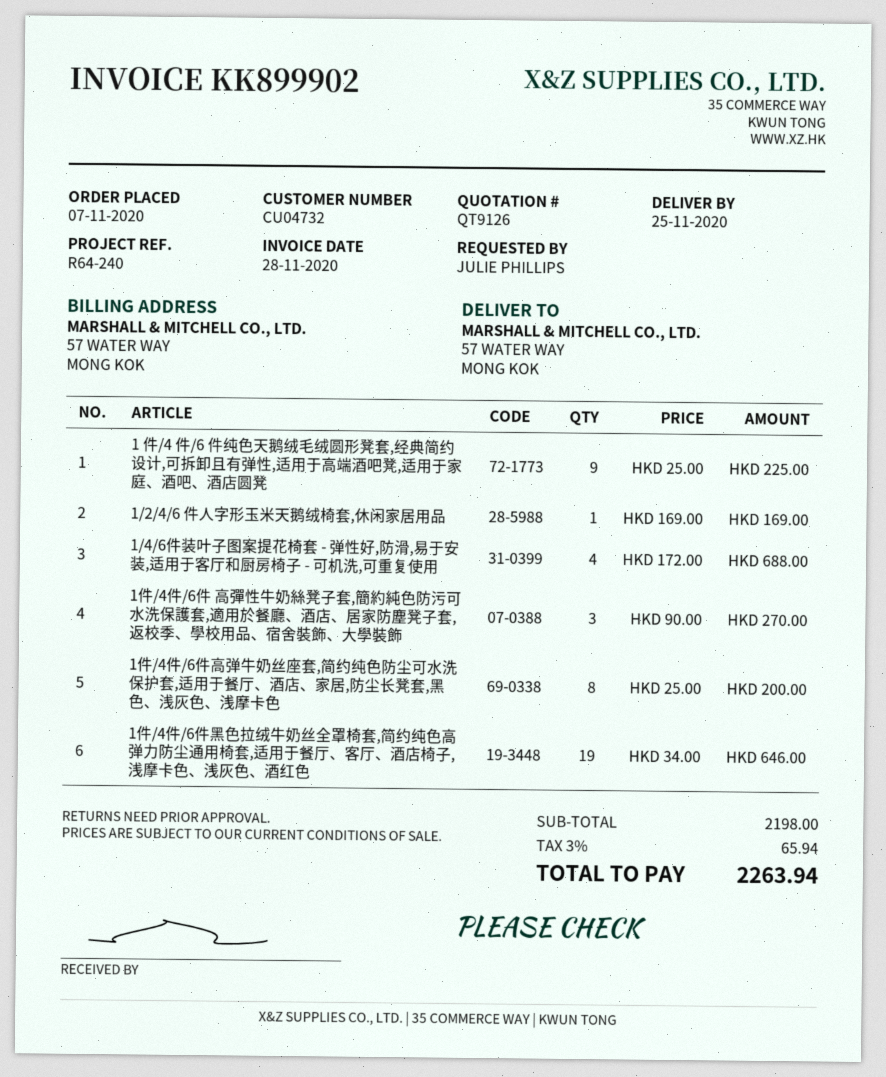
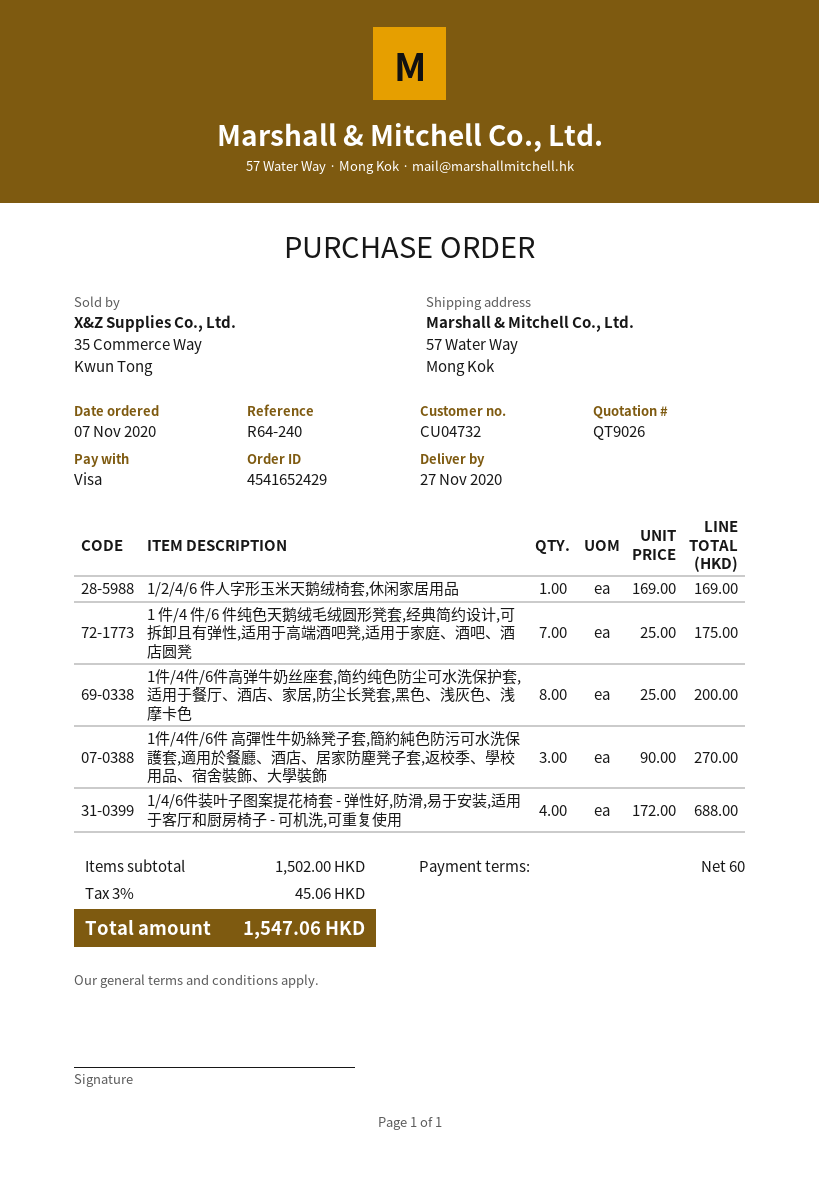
quote number: QT9126 -> QT9026
delivery date: 2020-11-25 -> 2020-11-27
1 件/4 件/6 件纯色天鹅绒毛绒圆形凳套,经典简约设计,可拆卸且有弹性,适用于高端酒吧凳,适用于家庭、酒吧、酒店圆凳: 9 x 25.00 = 225.00 -> 7 x 25.00 = 175.00
1件/4件/6件黑色拉绒牛奶丝全罩椅套,简约纯色高弹力防尘通用椅套,适用于餐厅、客厅、酒店椅子,浅摩卡色、浅灰色、酒红色: 19 x 34.00 = 646.00 -> none
subtotal: 2198.00 -> 1502.00
tax: 3% = 65.94 -> 3% = 45.06
total: 2263.94 -> 1547.06

